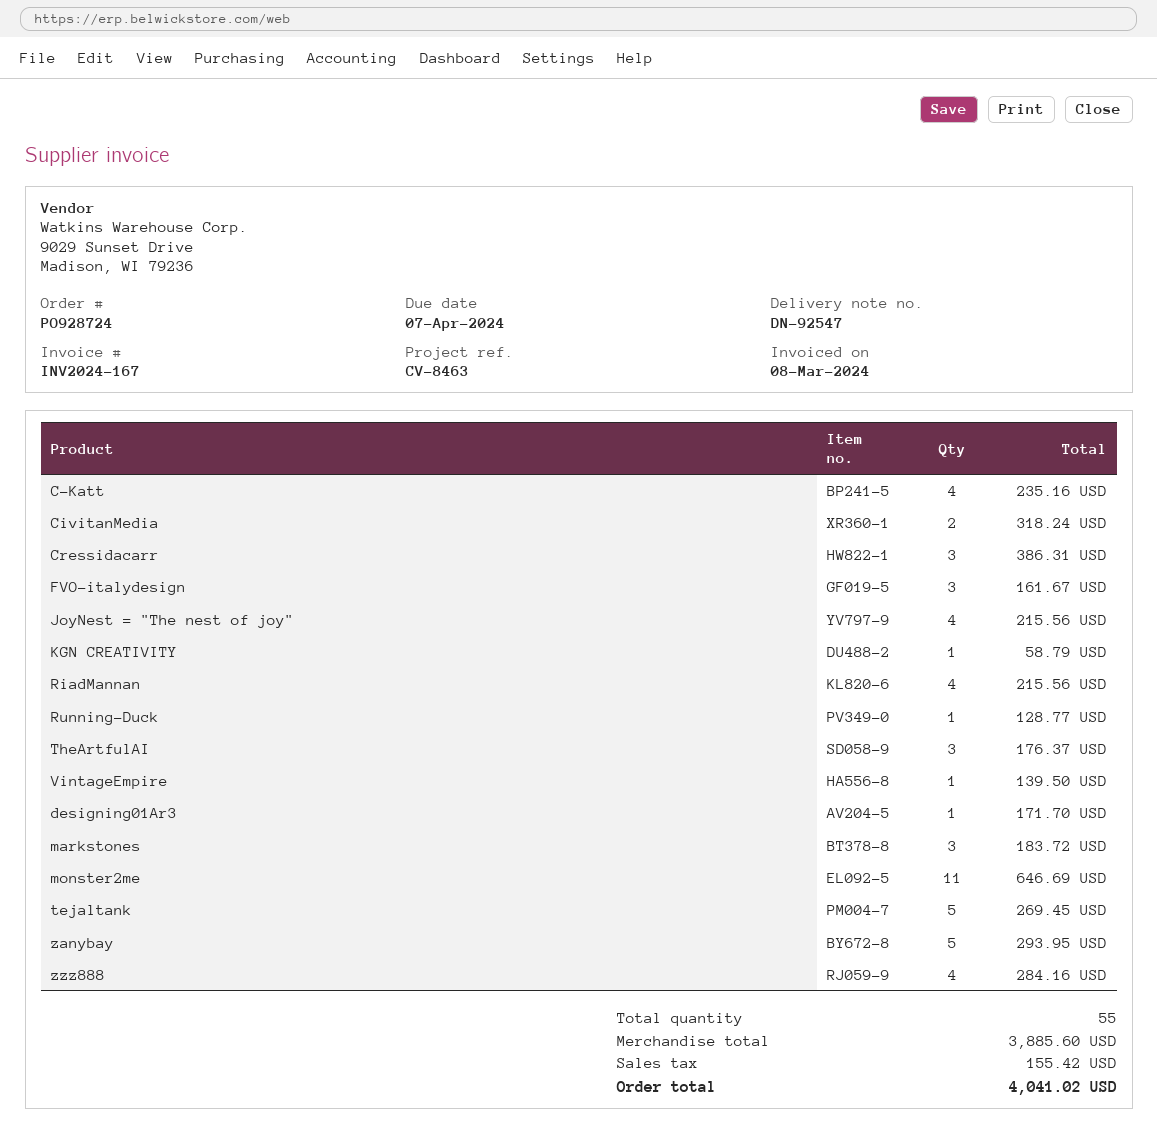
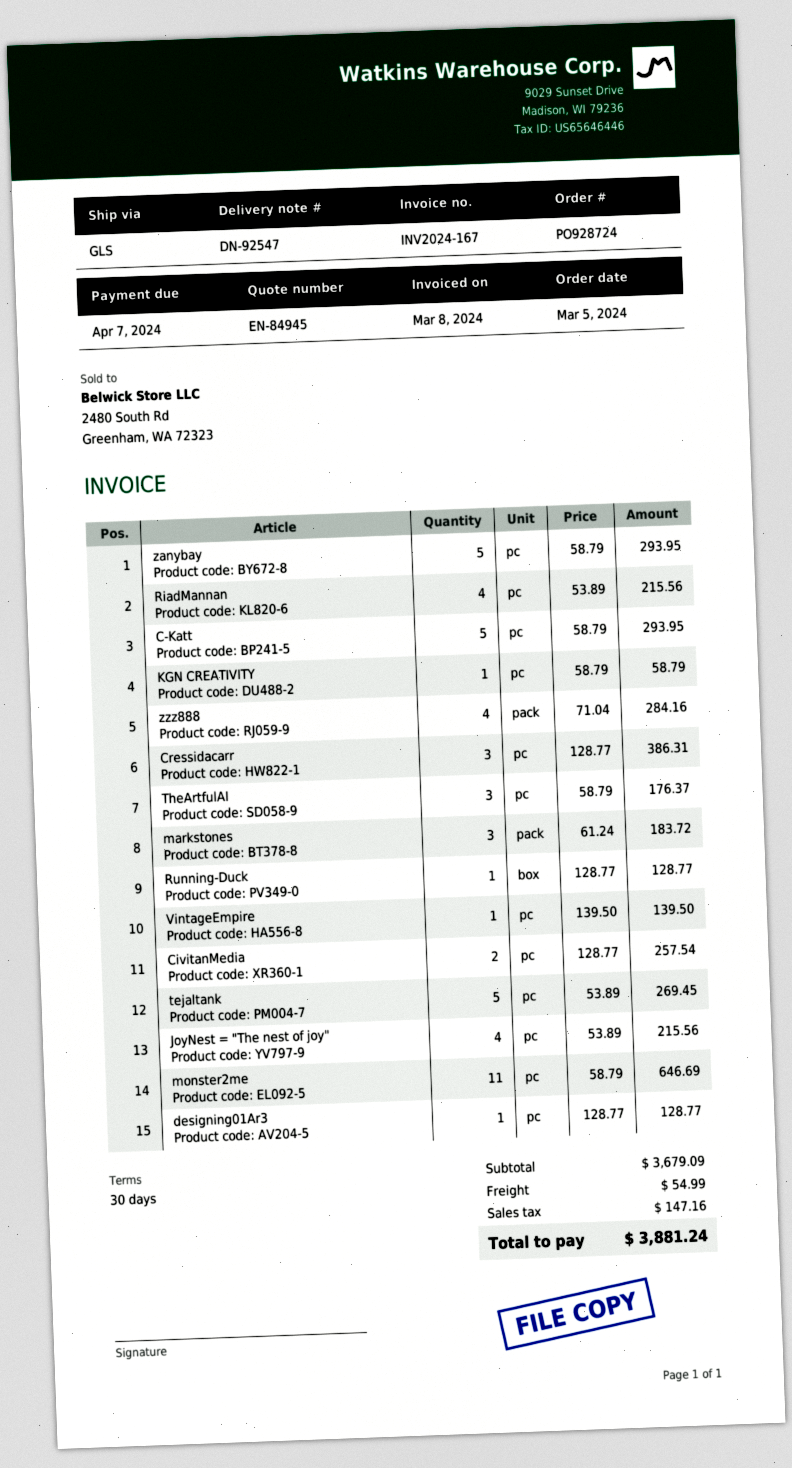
C-Katt: 4 for 235.16 -> 5 for 293.95
CivitanMedia: 2 for 318.24 -> 2 for 257.54
FVO-italydesign: 3 for 161.67 -> none
designing01Ar3: 1 for 171.70 -> 1 for 128.77
subtotal: 3885.60 -> 3679.09
shipping: none -> 54.99
tax: 155.42 -> 147.16
total: 4041.02 -> 3881.24

